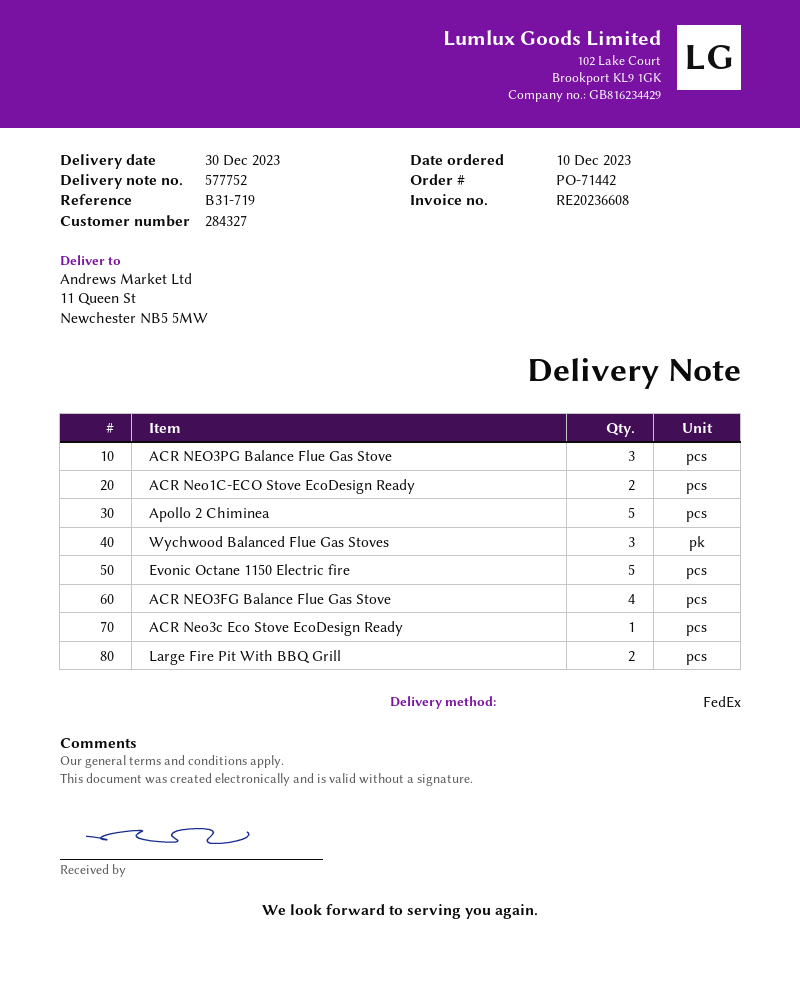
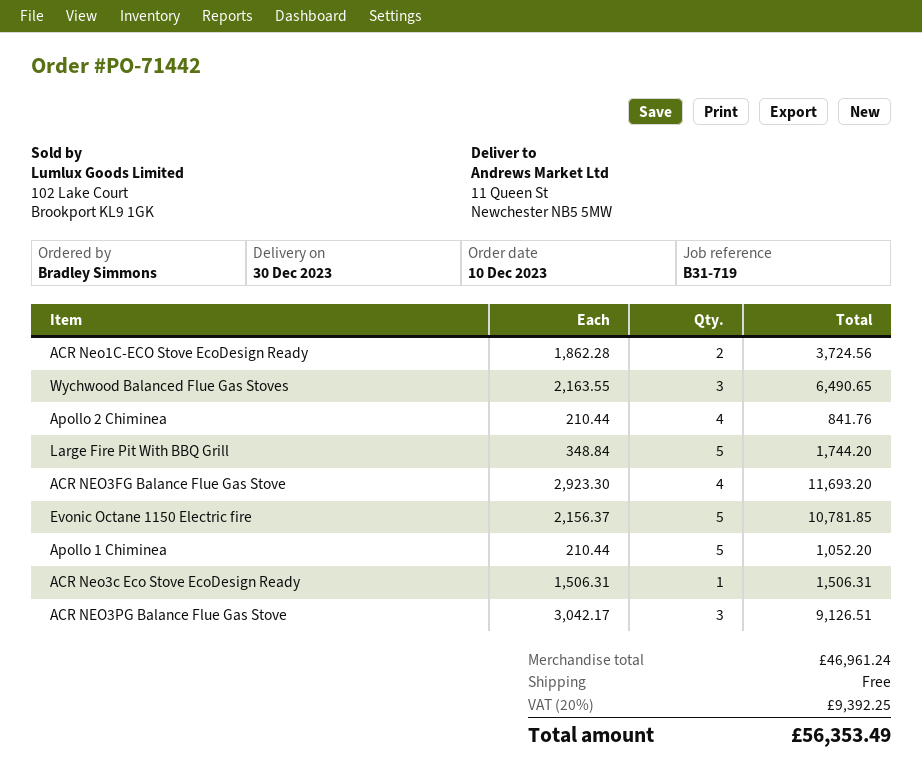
Apollo 2 Chiminea: 5 -> 4
Large Fire Pit With BBQ Grill: 2 -> 5
Apollo 1 Chiminea: none -> 5

